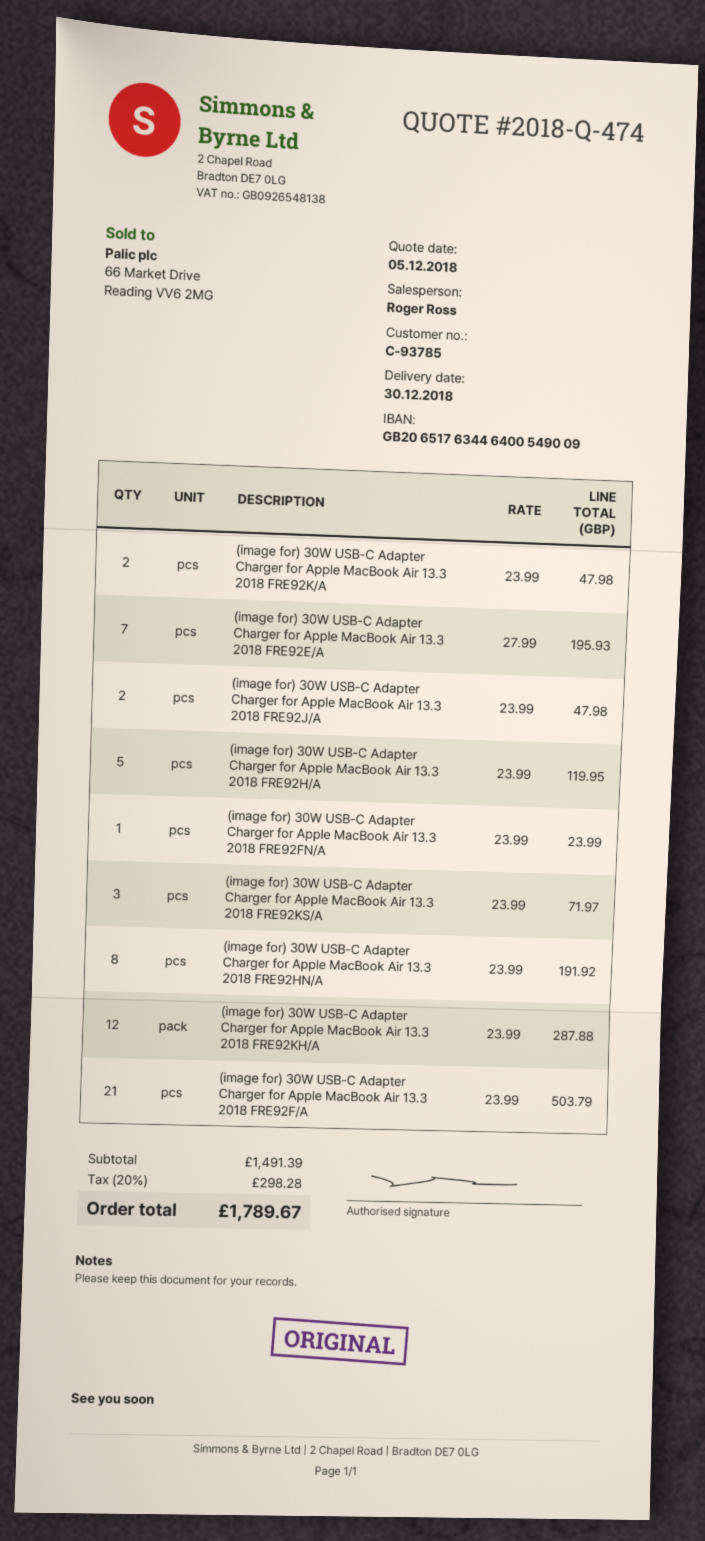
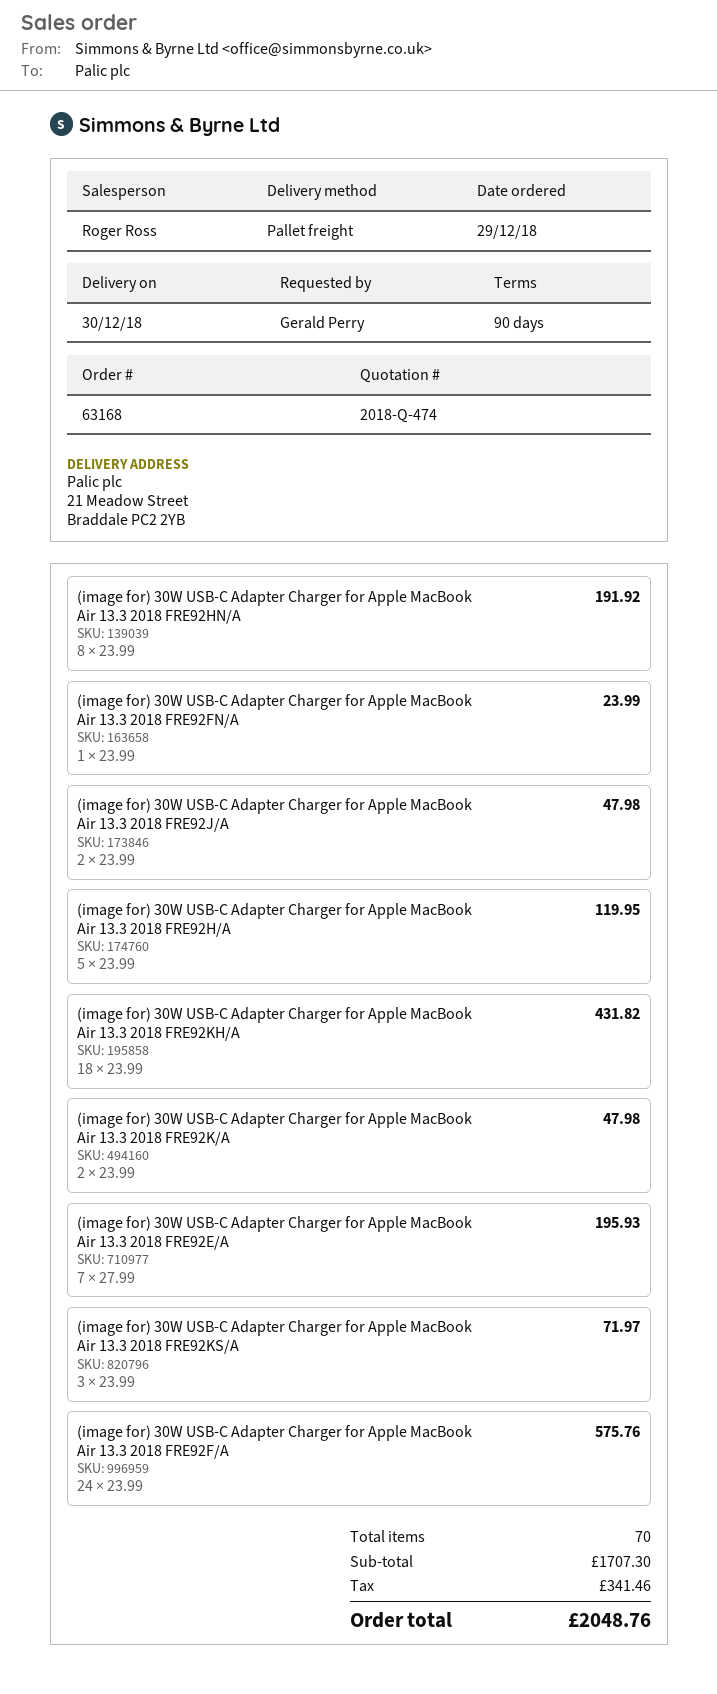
(image for) 30W USB-C Adapter Charger for Apple MacBook Air 13.3 2018 FRE92KH/A: 12 x 23.99 = 287.88 -> 18 x 23.99 = 431.82
(image for) 30W USB-C Adapter Charger for Apple MacBook Air 13.3 2018 FRE92F/A: 21 x 23.99 = 503.79 -> 24 x 23.99 = 575.76
subtotal: 1491.39 -> 1707.30
tax: 298.28 -> 341.46
total: 1789.67 -> 2048.76

